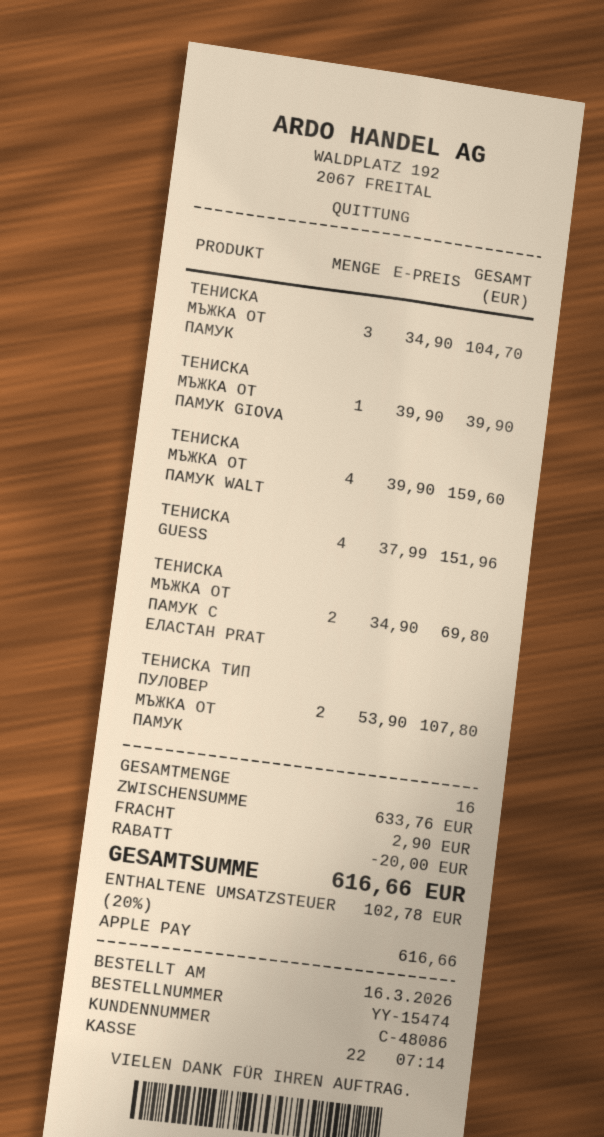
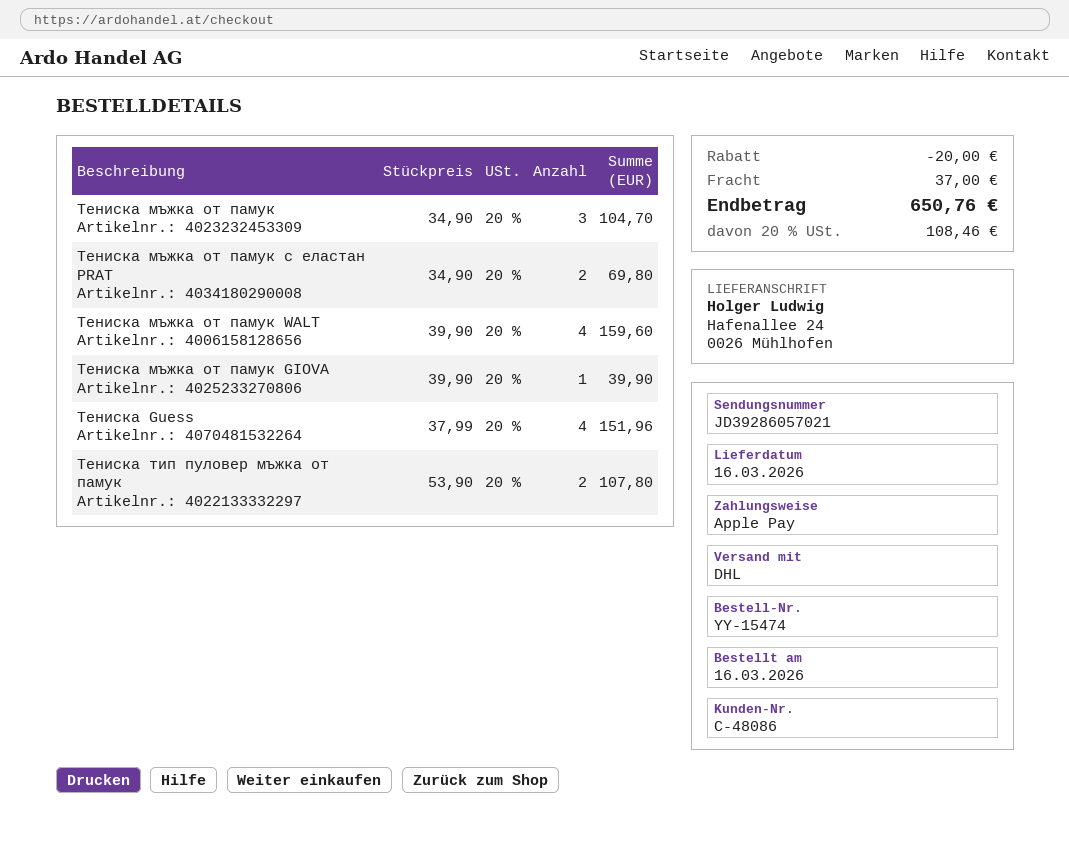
shipping: 2.90 -> 37.00
tax: 20% = 102.78 -> 20% = 108.46
total: 616.66 -> 650.76

